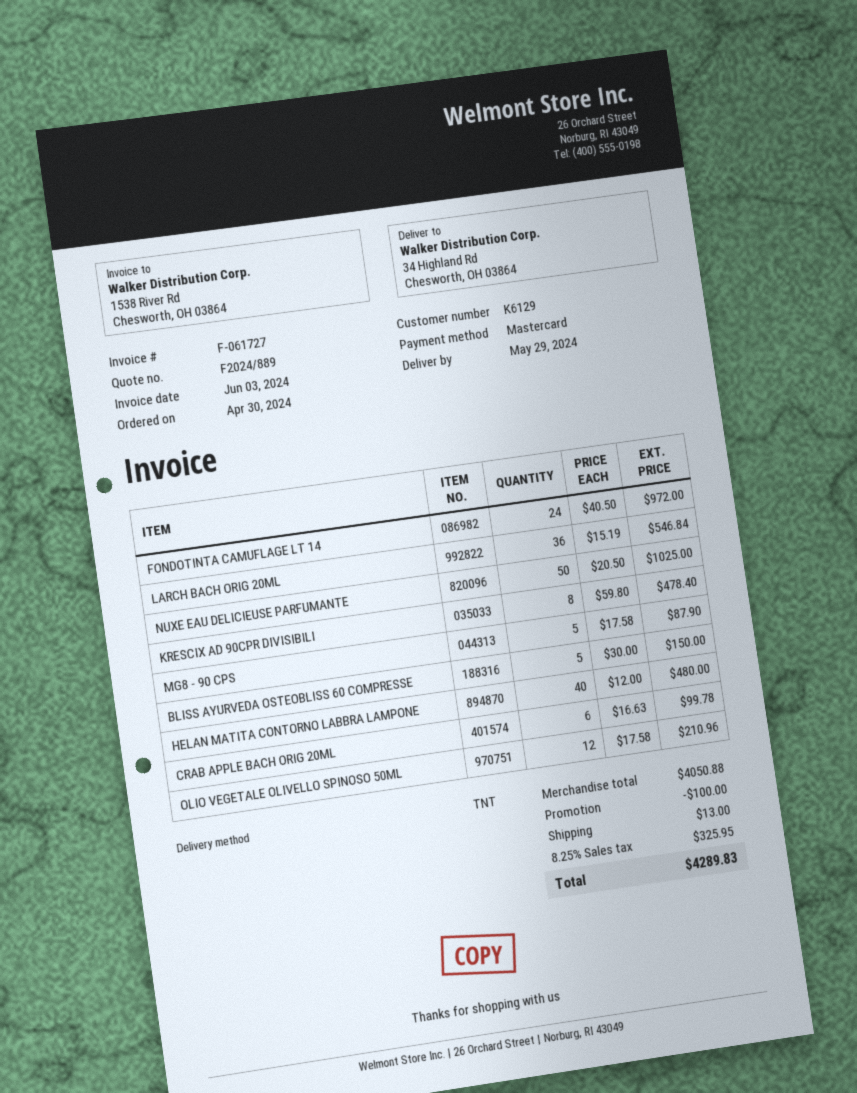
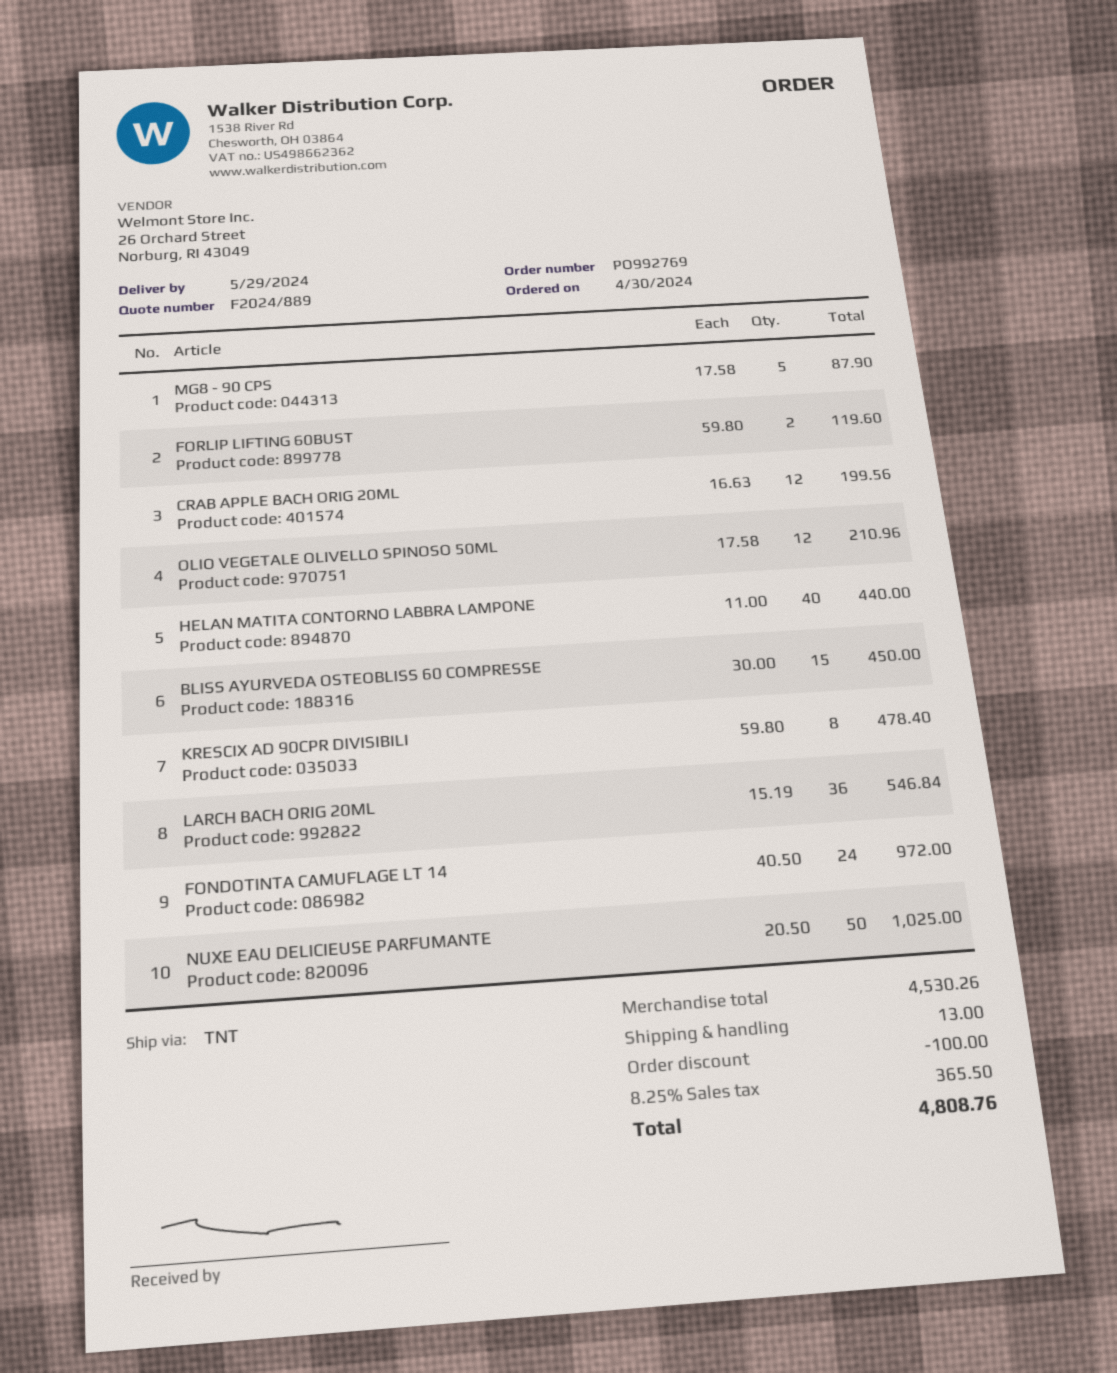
BLISS AYURVEDA OSTEOBLISS 60 COMPRESSE: 5 x 30.00 = 150.00 -> 15 x 30.00 = 450.00
HELAN MATITA CONTORNO LABBRA LAMPONE: 40 x 12.00 = 480.00 -> 40 x 11.00 = 440.00
CRAB APPLE BACH ORIG 20ML: 6 x 16.63 = 99.78 -> 12 x 16.63 = 199.56
FORLIP LIFTING 60BUST: none -> 2 x 59.80 = 119.60
subtotal: 4050.88 -> 4530.26
tax: 8.25% = 325.95 -> 8.25% = 365.50
total: 4289.83 -> 4808.76

